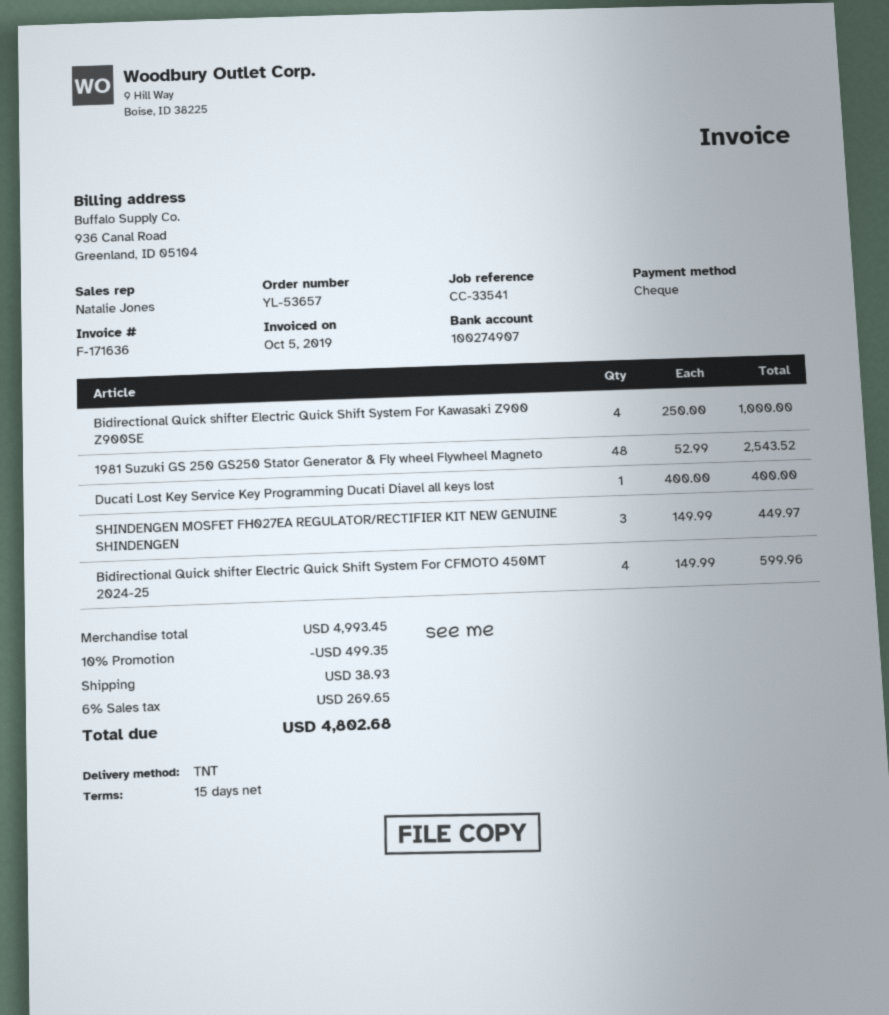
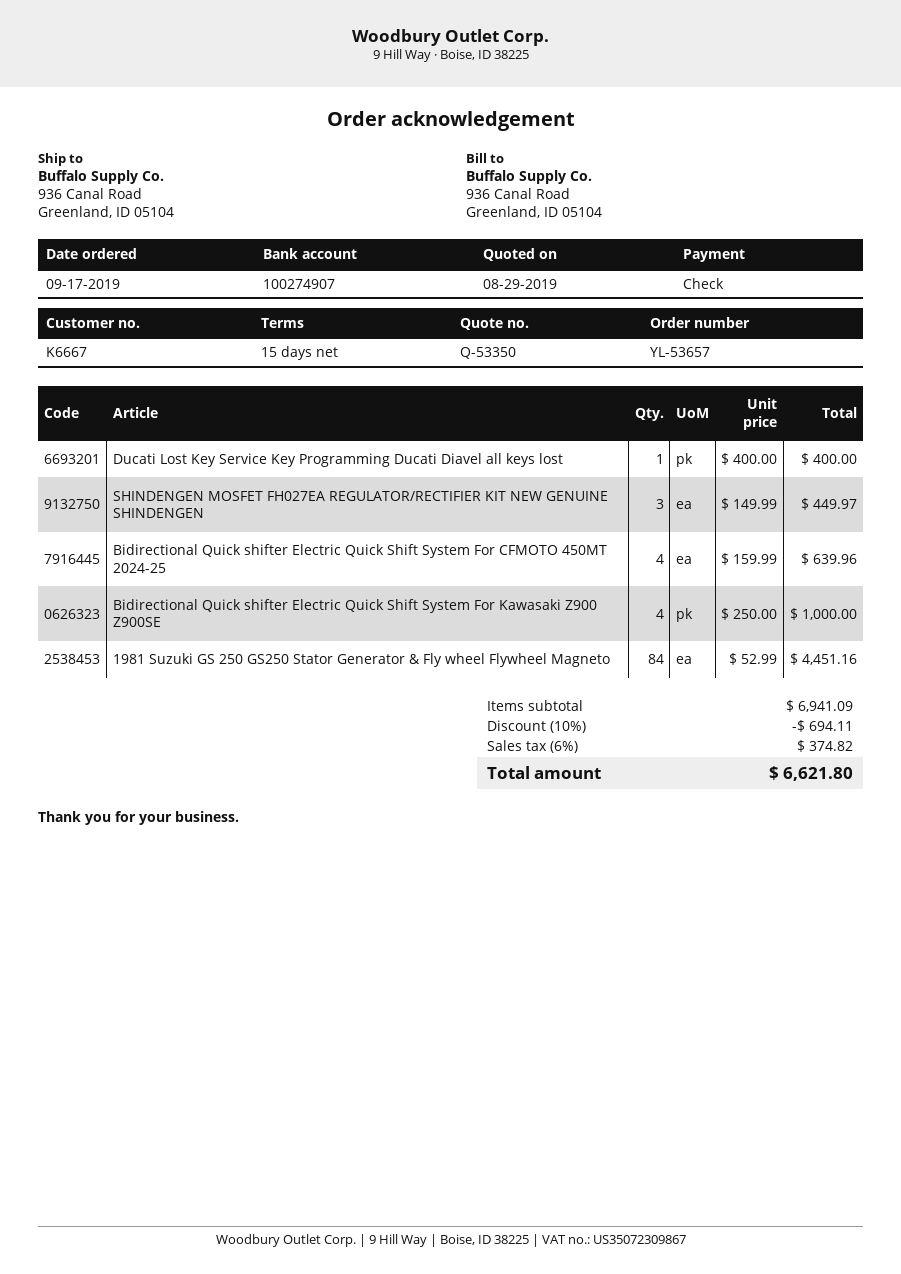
1981 Suzuki GS 250 GS250 Stator Generator & Fly wheel Flywheel Magneto: 48 x 52.99 = 2543.52 -> 84 x 52.99 = 4451.16
Bidirectional Quick shifter Electric Quick Shift System For CFMOTO 450MT 2024-25: 4 x 149.99 = 599.96 -> 4 x 159.99 = 639.96
subtotal: 4993.45 -> 6941.09
discount: 10% = 499.35 -> 10% = 694.11
shipping: 38.93 -> none
tax: 6% = 269.65 -> 6% = 374.82
total: 4802.68 -> 6621.80

